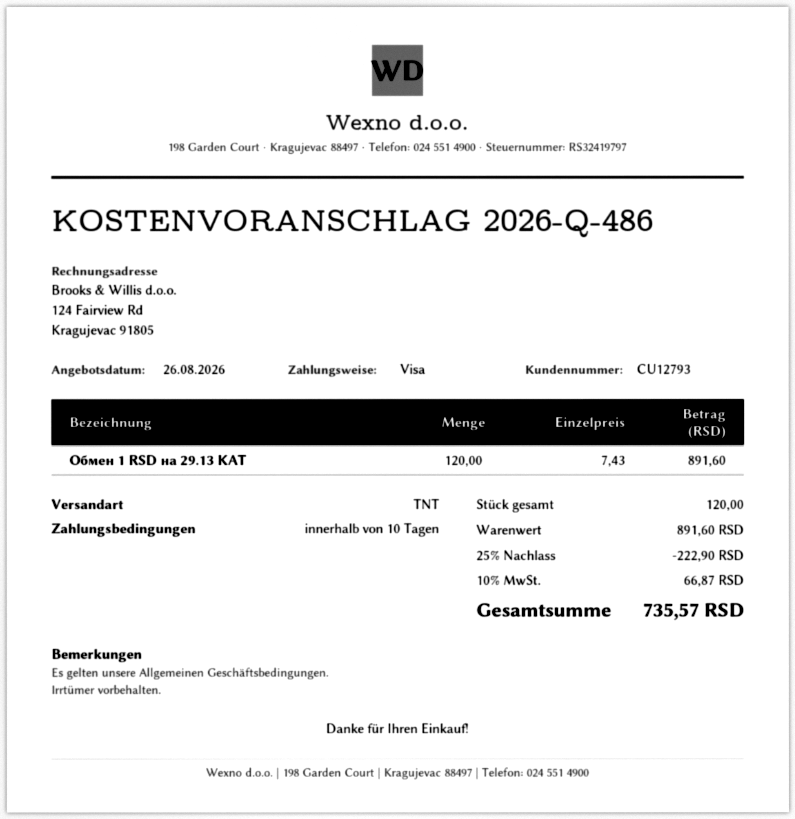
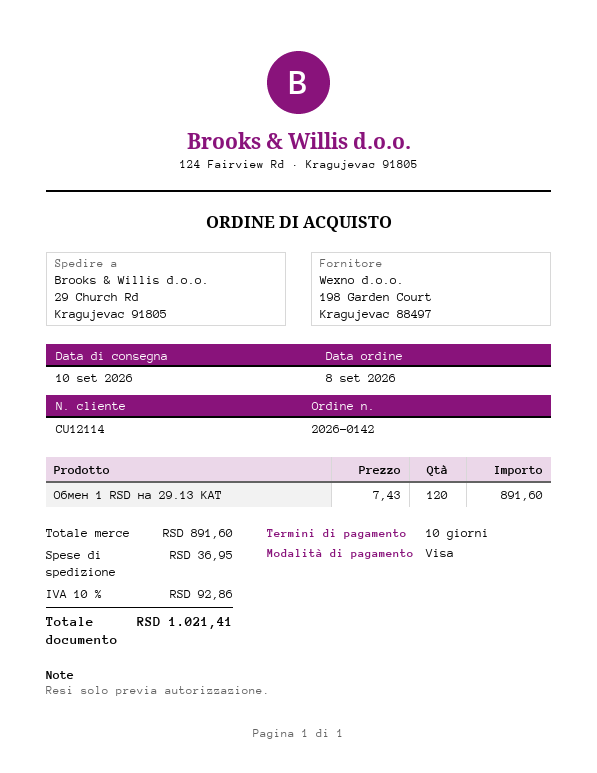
customer number: CU12793 -> CU12114
discount: 25% = 222.90 -> none
shipping: none -> 36.95
tax: 10% = 66.87 -> 10% = 92.86
total: 735.57 -> 1021.41

